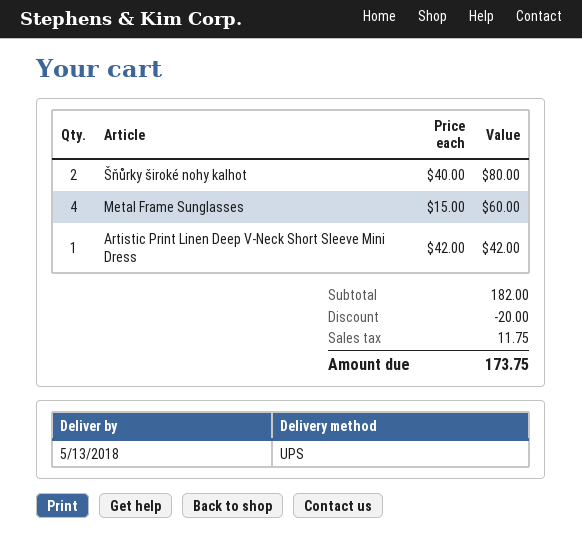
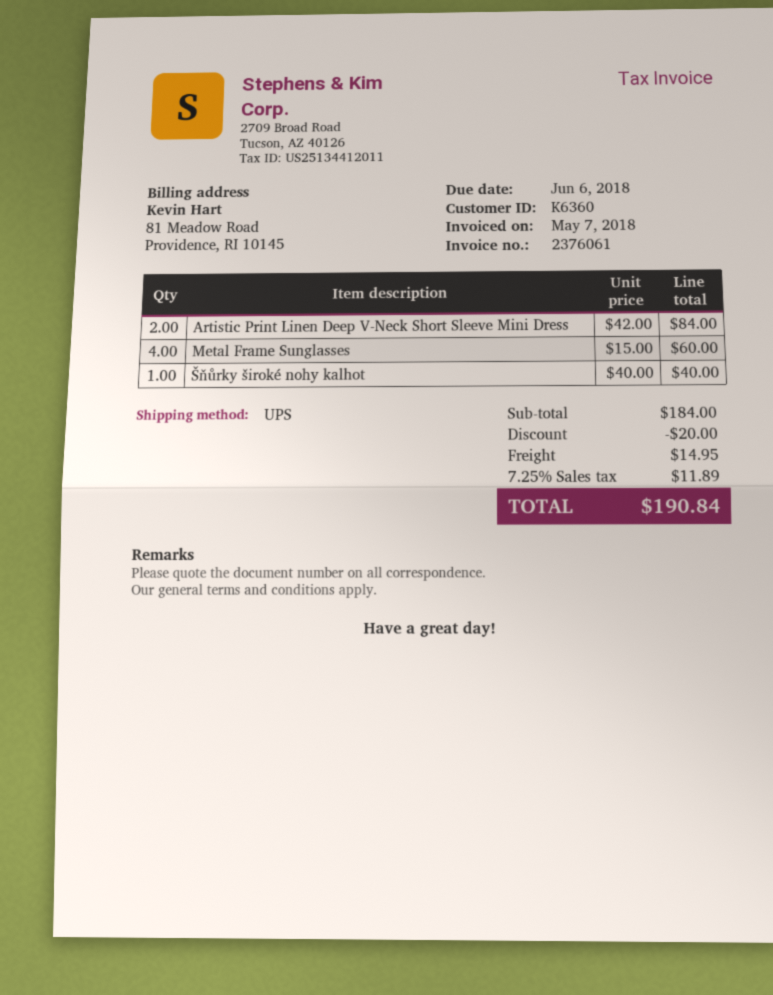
Šňůrky široké nohy kalhot: 2 x 40.00 = 80.00 -> 1 x 40.00 = 40.00
Artistic Print Linen Deep V-Neck Short Sleeve Mini Dress: 1 x 42.00 = 42.00 -> 2 x 42.00 = 84.00
subtotal: 182.00 -> 184.00
shipping: none -> 14.95
tax: 11.75 -> 11.89
total: 173.75 -> 190.84

